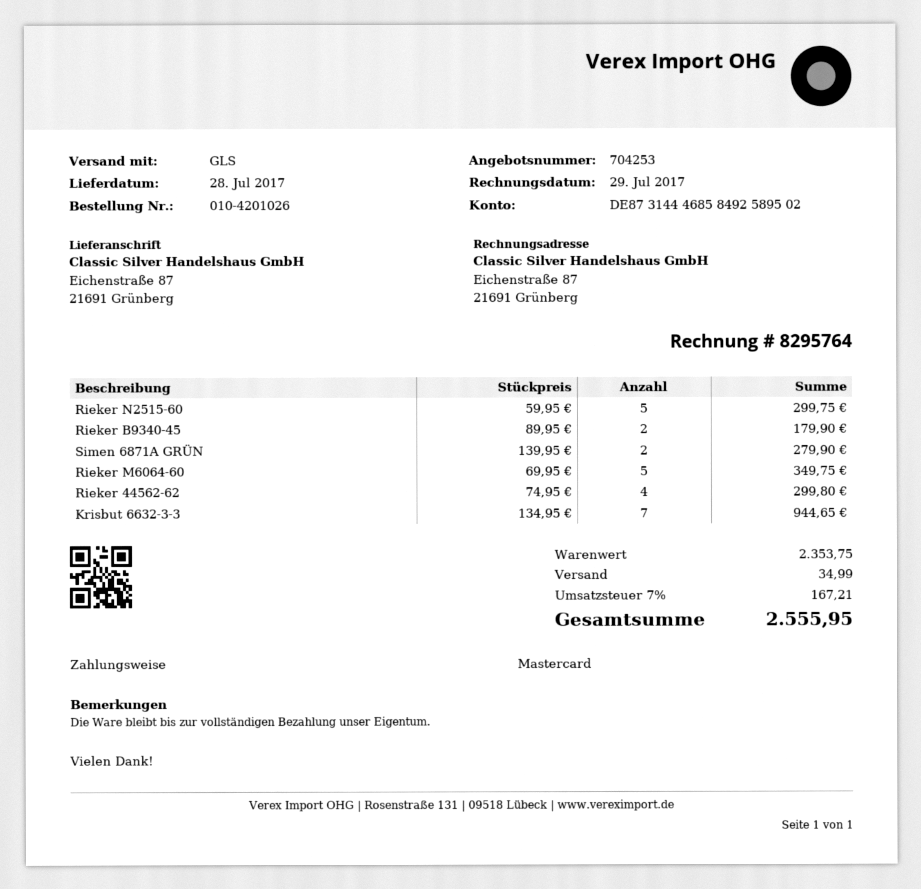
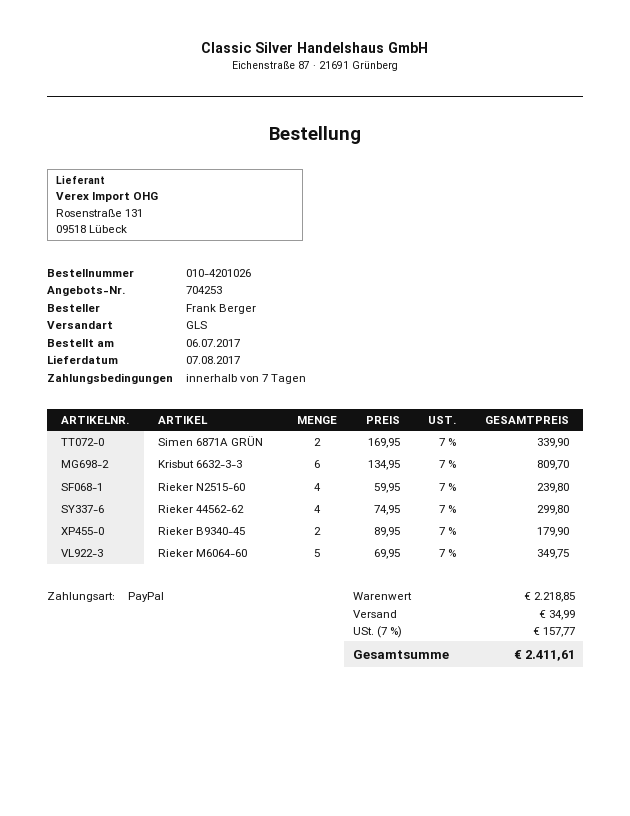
delivery date: 2017-07-28 -> 2017-08-07
payment method: Mastercard -> PayPal
Rieker N2515-60: 5 x 59.95 = 299.75 -> 4 x 59.95 = 239.80
Simen 6871A GRÜN: 2 x 139.95 = 279.90 -> 2 x 169.95 = 339.90
Krisbut 6632-3-3: 7 x 134.95 = 944.65 -> 6 x 134.95 = 809.70
subtotal: 2353.75 -> 2218.85
tax: 7% = 167.21 -> 7% = 157.77
total: 2555.95 -> 2411.61

